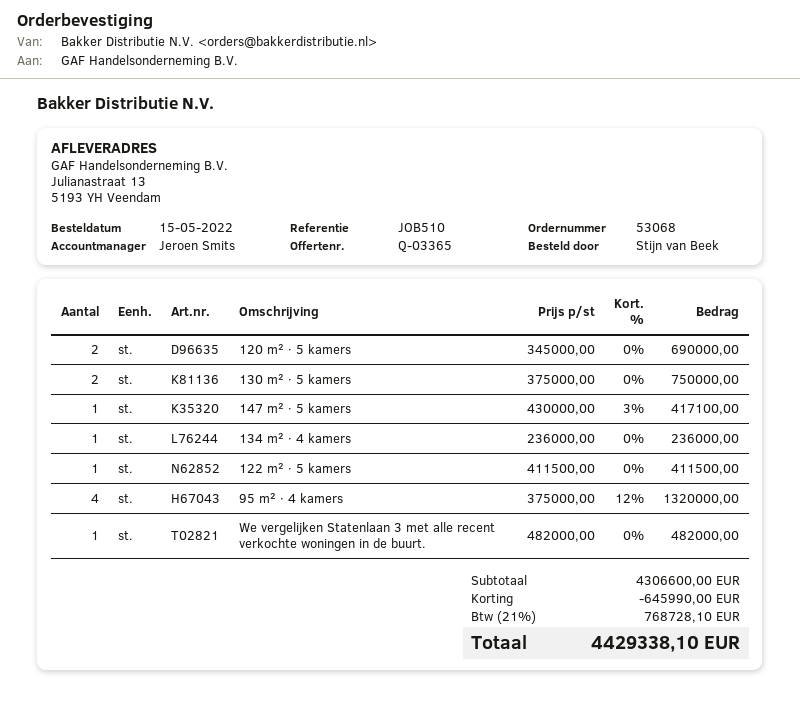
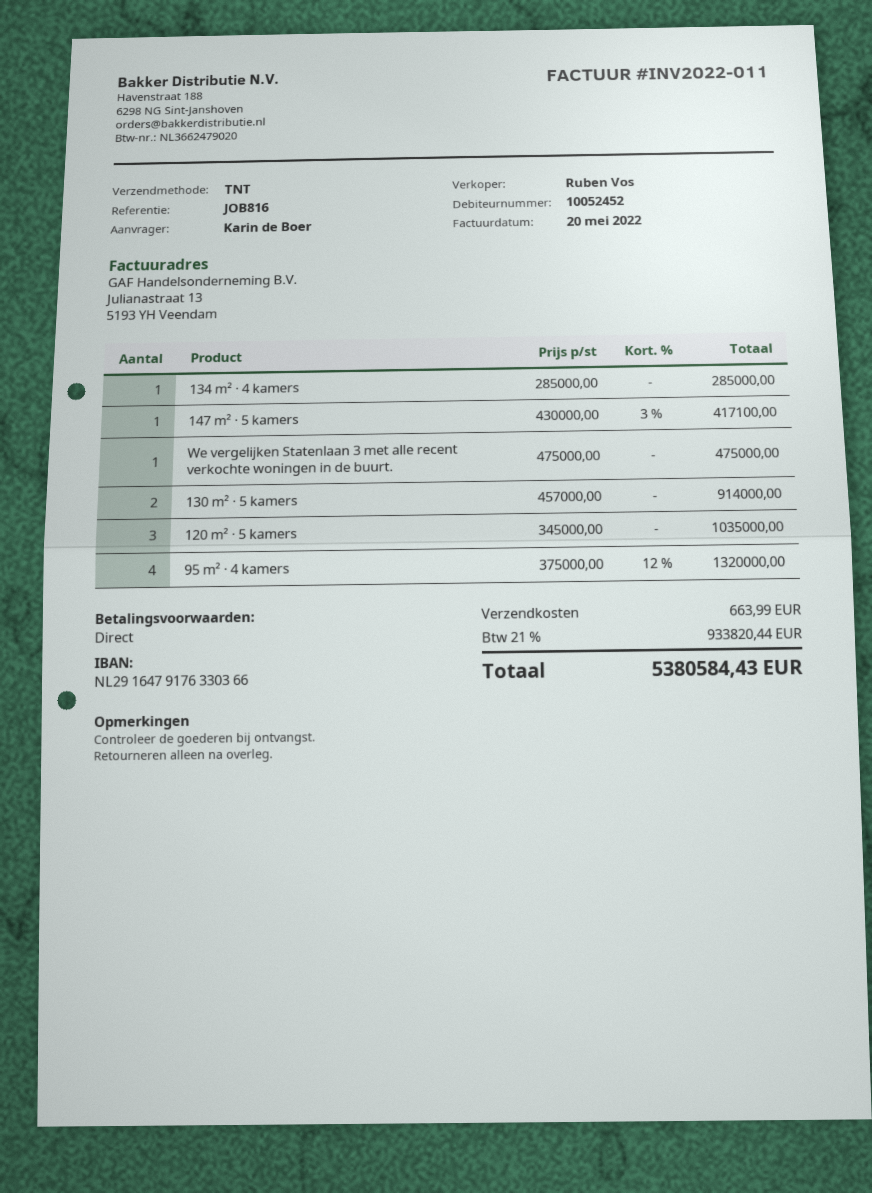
reference: JOB510 -> JOB816
ordered by: Stijn van Beek -> Karin de Boer
sales rep: Jeroen Smits -> Ruben Vos
120 m² · 5 kamers: 2 x 345000.00 = 690000.00 -> 3 x 345000.00 = 1035000.00
130 m² · 5 kamers: 2 x 375000.00 = 750000.00 -> 2 x 457000.00 = 914000.00
134 m² · 4 kamers: 1 x 236000.00 = 236000.00 -> 1 x 285000.00 = 285000.00
122 m² · 5 kamers: 1 x 411500.00 = 411500.00 -> none
We vergelijken Statenlaan 3 met alle recent verkochte woningen in de buurt.: 1 x 482000.00 = 482000.00 -> 1 x 475000.00 = 475000.00
discount: 645990.00 -> none
shipping: none -> 663.99
tax: 21% = 768728.10 -> 21% = 933820.44
total: 4429338.10 -> 5380584.43

